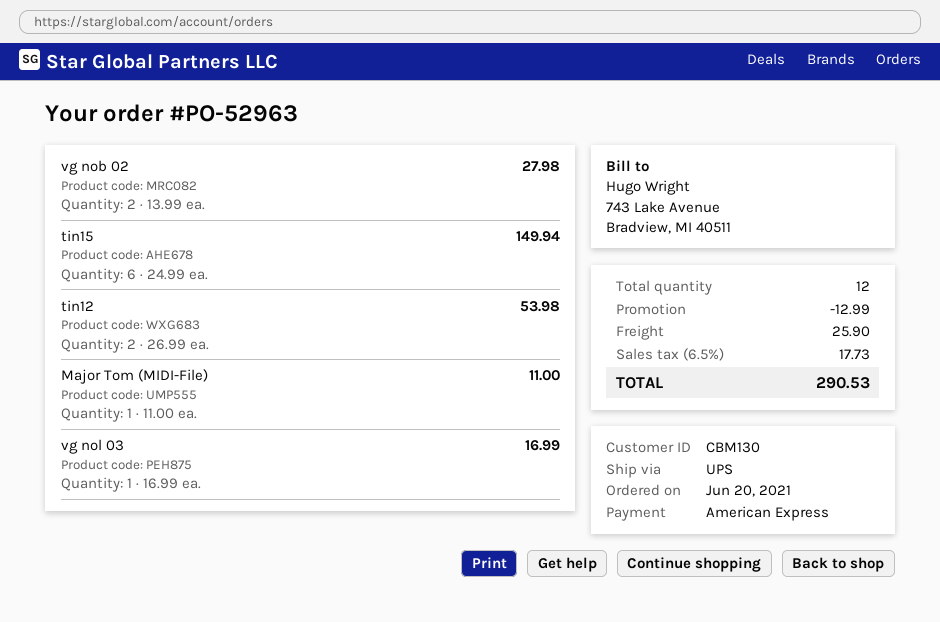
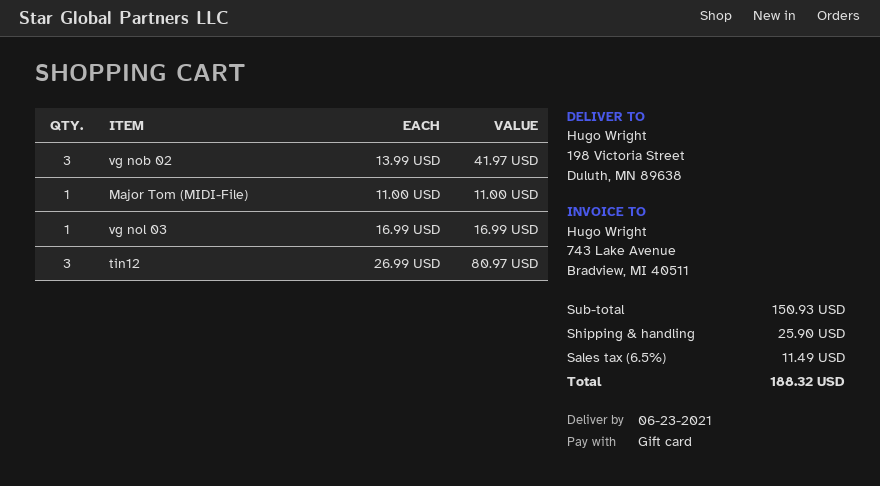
payment method: American Express -> gift card
vg nob 02: 2 x 13.99 = 27.98 -> 3 x 13.99 = 41.97
tin15: 6 x 24.99 = 149.94 -> none
tin12: 2 x 26.99 = 53.98 -> 3 x 26.99 = 80.97
discount: 12.99 -> none
tax: 6.5% = 17.73 -> 6.5% = 11.49
total: 290.53 -> 188.32

